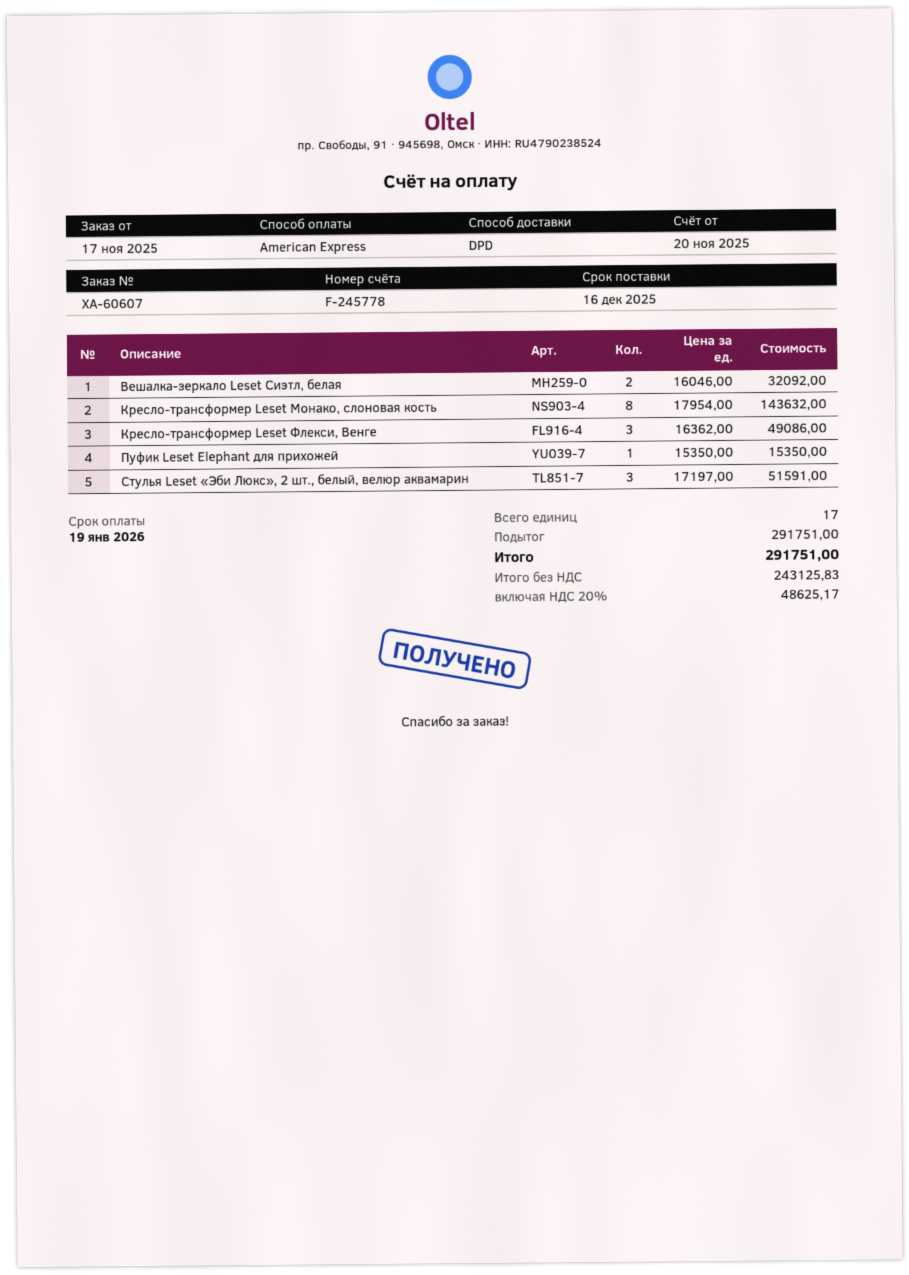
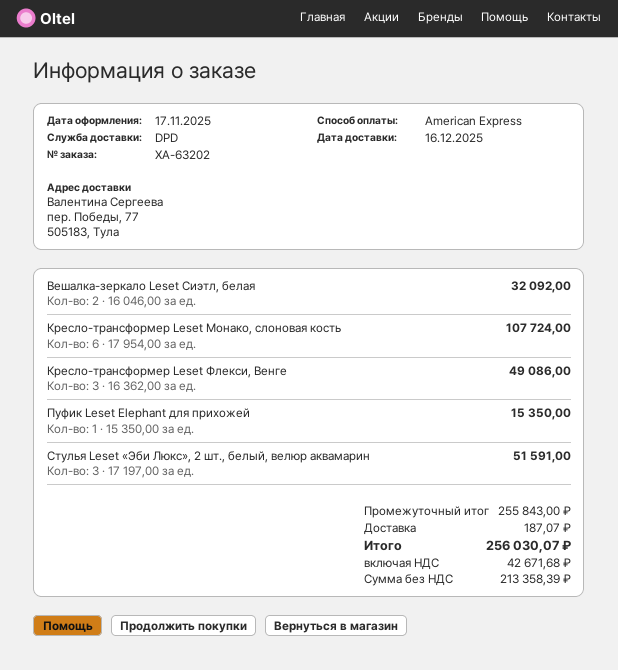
order number: XA-60607 -> XA-63202
Кресло-трансформер Leset Монако, слоновая кость: 8 x 17954.00 = 143632.00 -> 6 x 17954.00 = 107724.00
subtotal: 291751.00 -> 255843.00
shipping: none -> 187.07
net: 243125.83 -> 213358.39
tax: 48625.17 -> 42671.68
total: 291751.00 -> 256030.07

